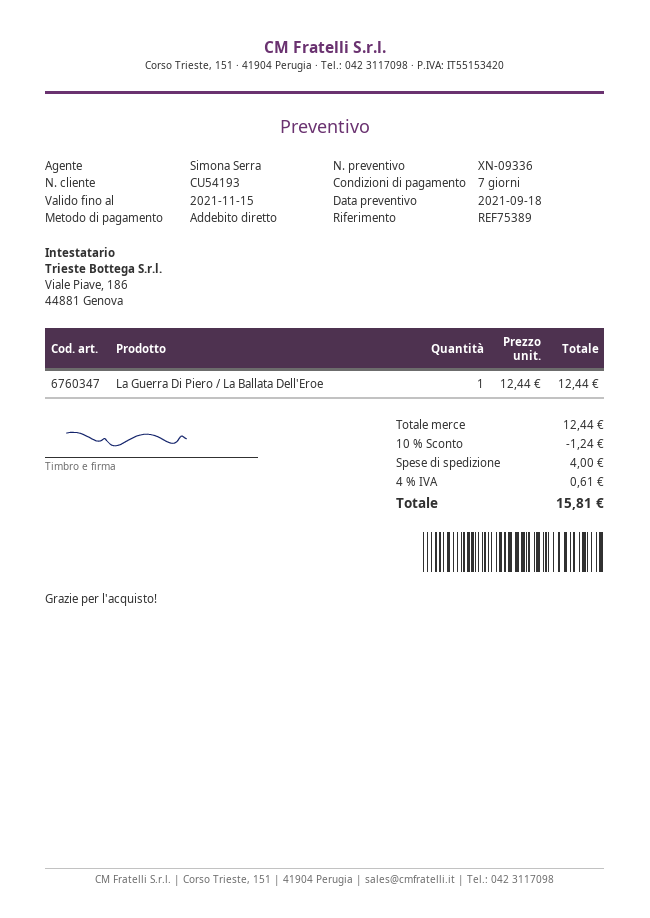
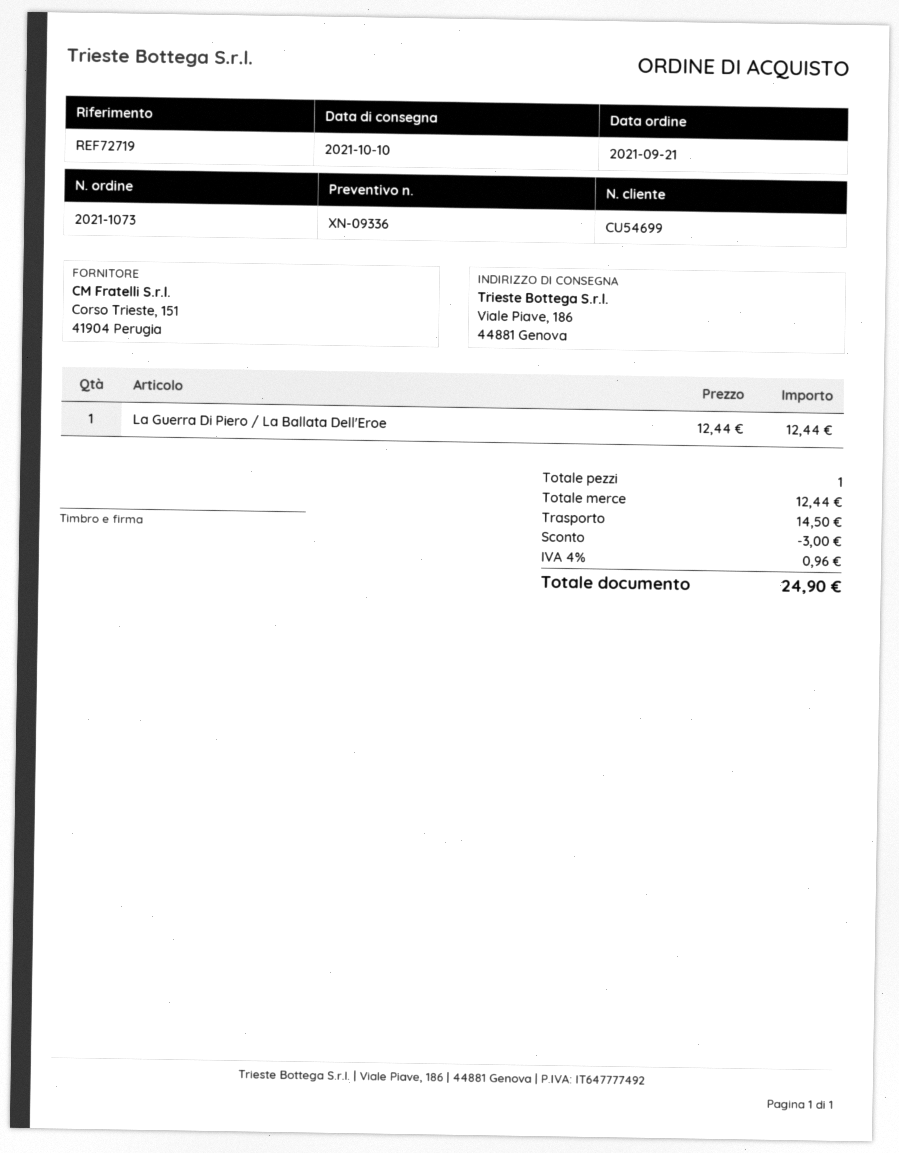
customer number: CU54193 -> CU54699
reference: REF75389 -> REF72719
discount: 1.24 -> 3.00
shipping: 4.00 -> 14.50
tax: 4% = 0.61 -> 4% = 0.96
total: 15.81 -> 24.90

